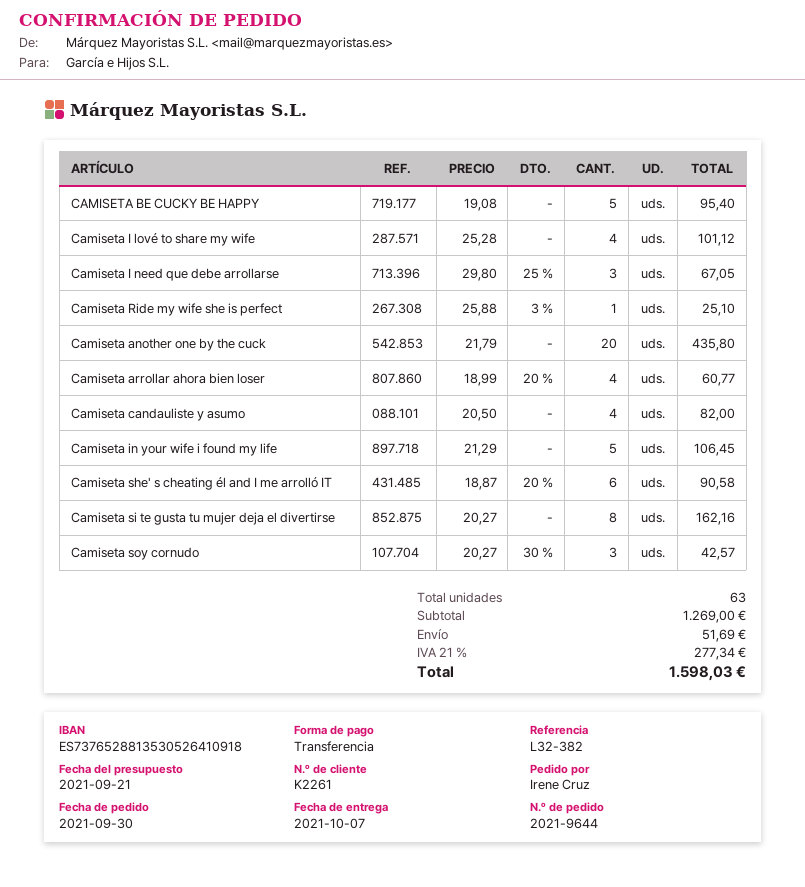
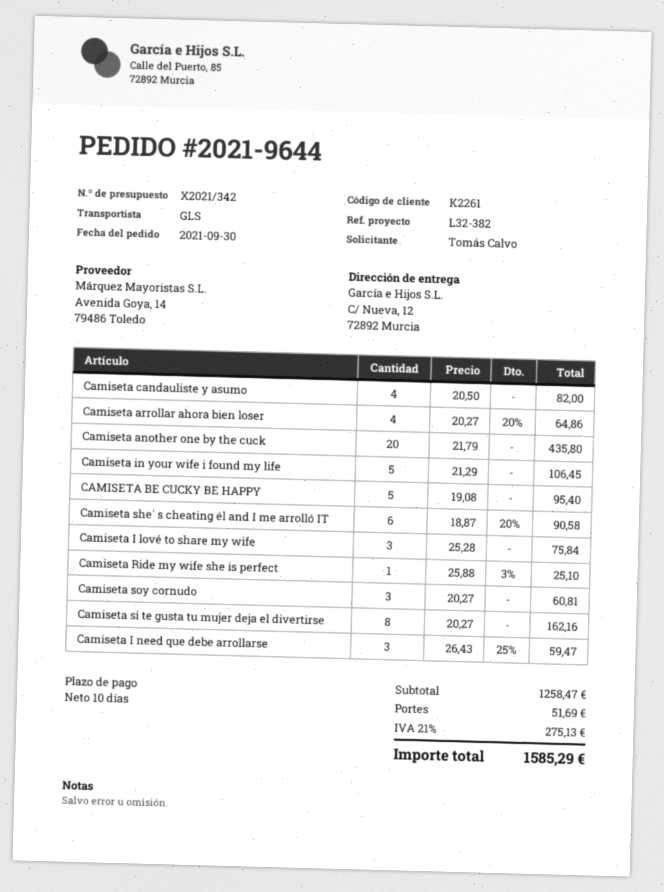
ordered by: Irene Cruz -> Tomás Calvo
Camiseta I lové to share my wife: 4 x 25.28 = 101.12 -> 3 x 25.28 = 75.84
Camiseta I need que debe arrollarse: 3 x 29.80 - 25% = 67.05 -> 3 x 26.43 - 25% = 59.47
Camiseta arrollar ahora bien loser: 4 x 18.99 - 20% = 60.77 -> 4 x 20.27 - 20% = 64.86
Camiseta soy cornudo: 3 x 20.27 - 30% = 42.57 -> 3 x 20.27 = 60.81
subtotal: 1269.00 -> 1258.47
tax: 21% = 277.34 -> 21% = 275.13
total: 1598.03 -> 1585.29

